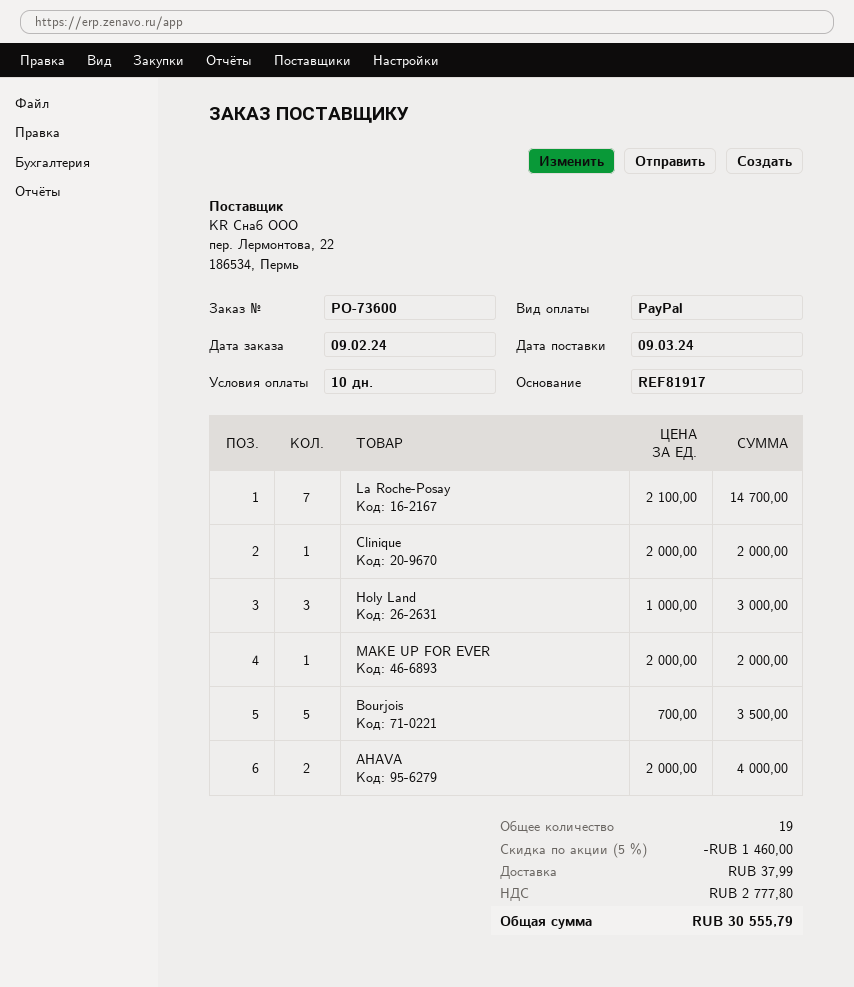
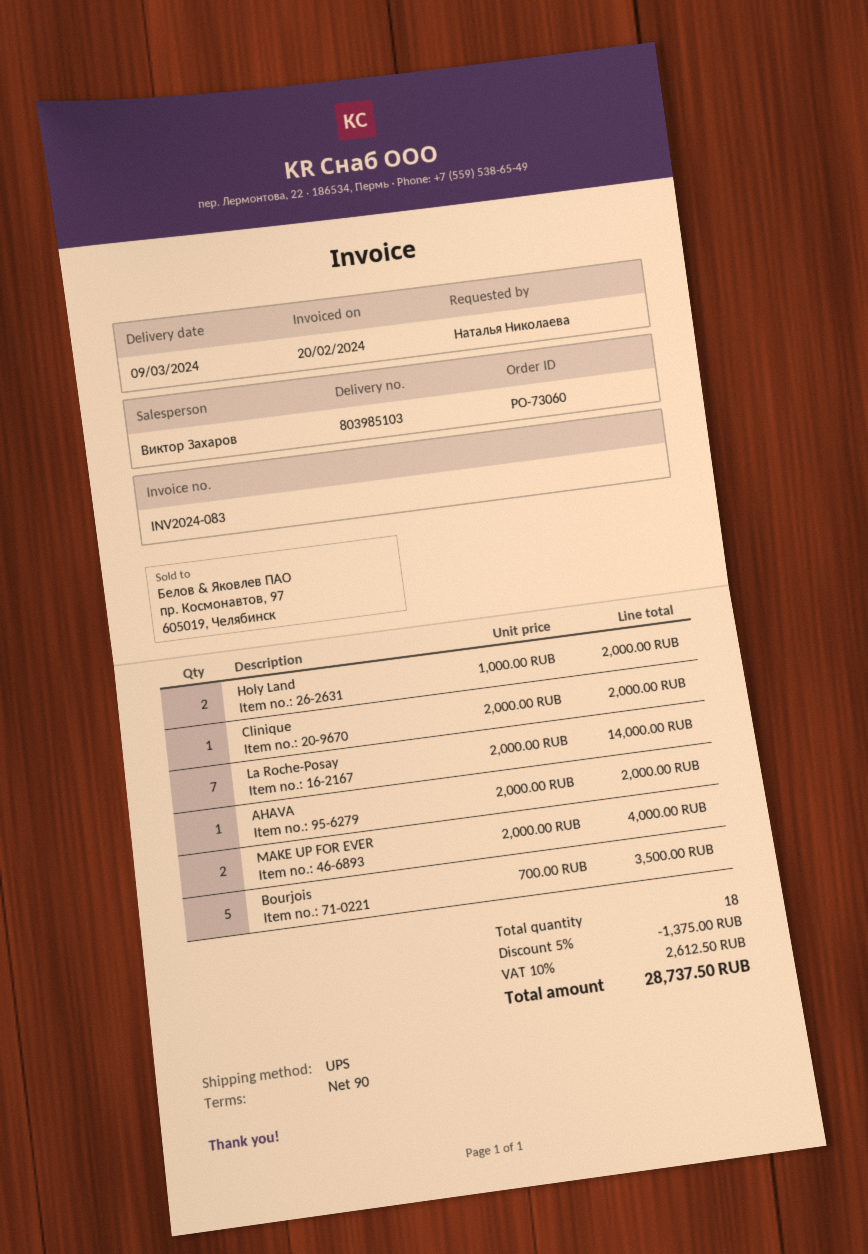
order number: PO-73600 -> PO-73060
payment terms: 10 days -> 90 days
La Roche-Posay: 7 x 2100.00 = 14700.00 -> 7 x 2000.00 = 14000.00
Holy Land: 3 x 1000.00 = 3000.00 -> 2 x 1000.00 = 2000.00
MAKE UP FOR EVER: 1 x 2000.00 = 2000.00 -> 2 x 2000.00 = 4000.00
AHAVA: 2 x 2000.00 = 4000.00 -> 1 x 2000.00 = 2000.00
total quantity: 19 -> 18
discount: 5% = 1460.00 -> 5% = 1375.00
shipping: 37.99 -> none
tax: 2777.80 -> 2612.50
total: 30555.79 -> 28737.50

